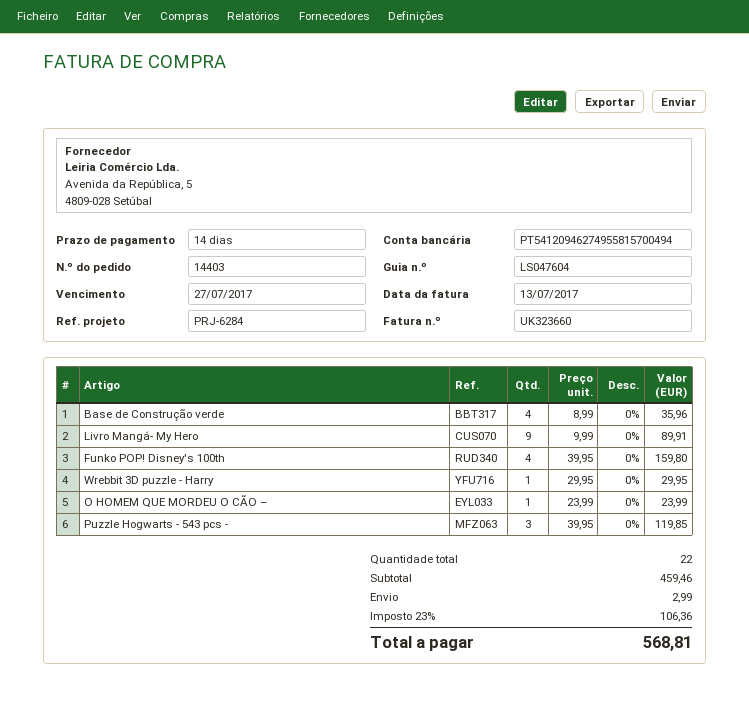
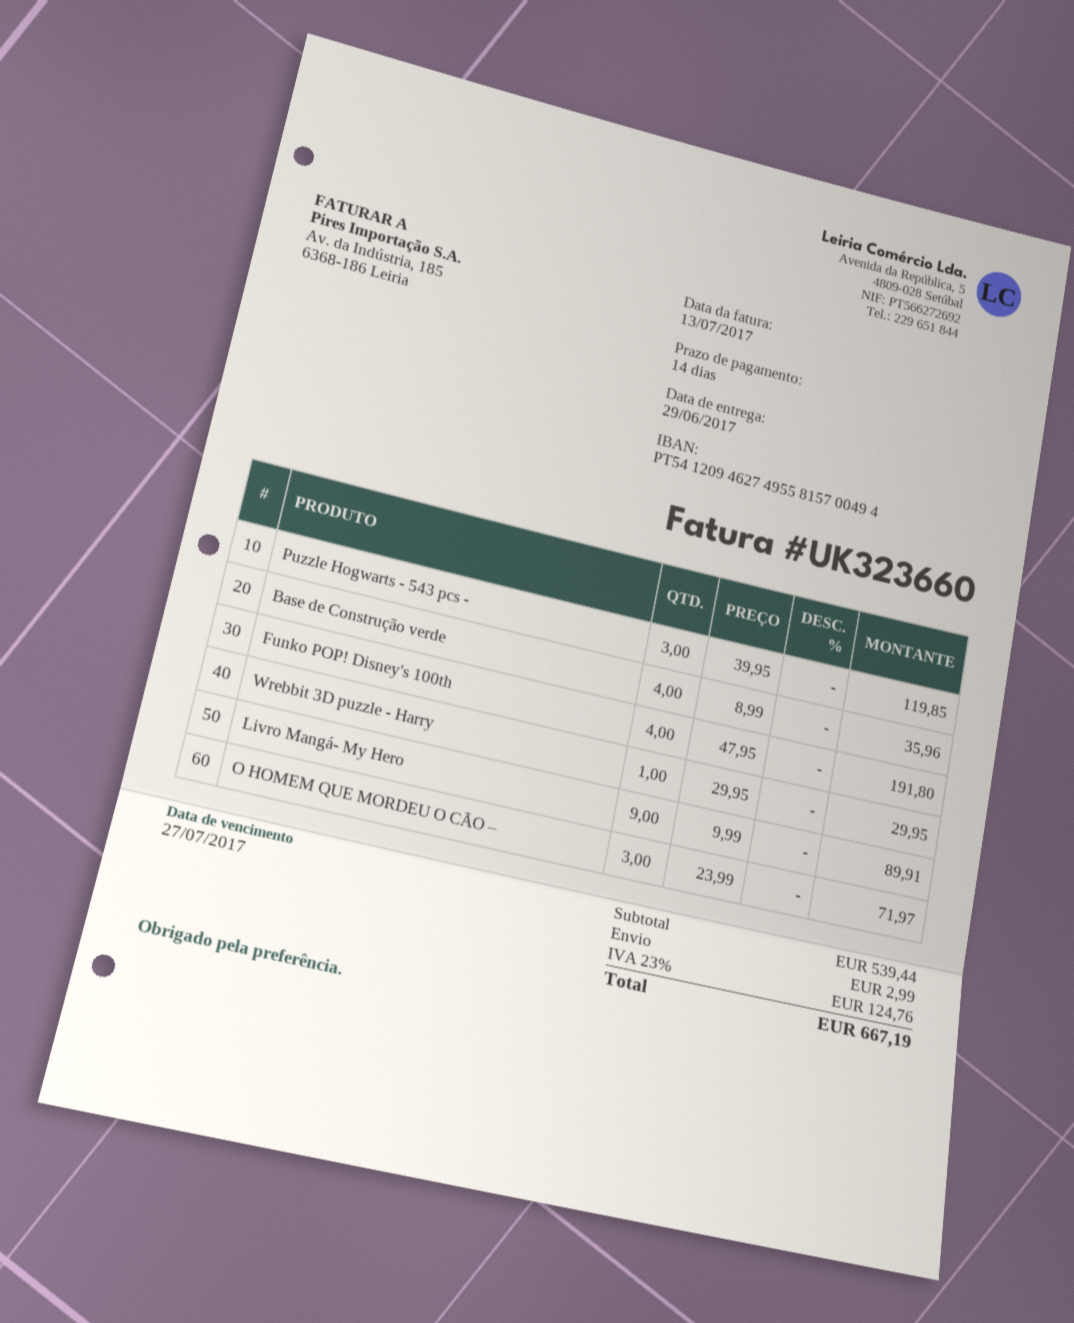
Funko POP! Disney's 100th: 4 x 39.95 = 159.80 -> 4 x 47.95 = 191.80
O HOMEM QUE MORDEU O CÃO –: 1 x 23.99 = 23.99 -> 3 x 23.99 = 71.97
subtotal: 459.46 -> 539.44
tax: 23% = 106.36 -> 23% = 124.76
total: 568.81 -> 667.19

